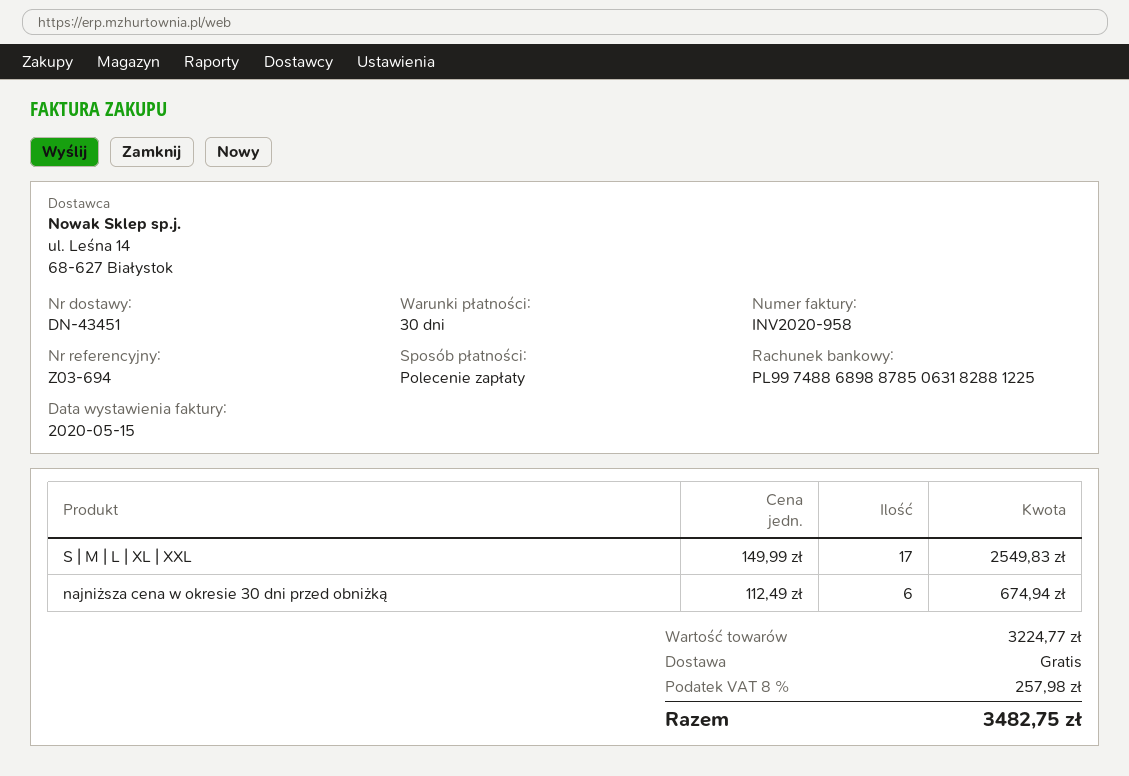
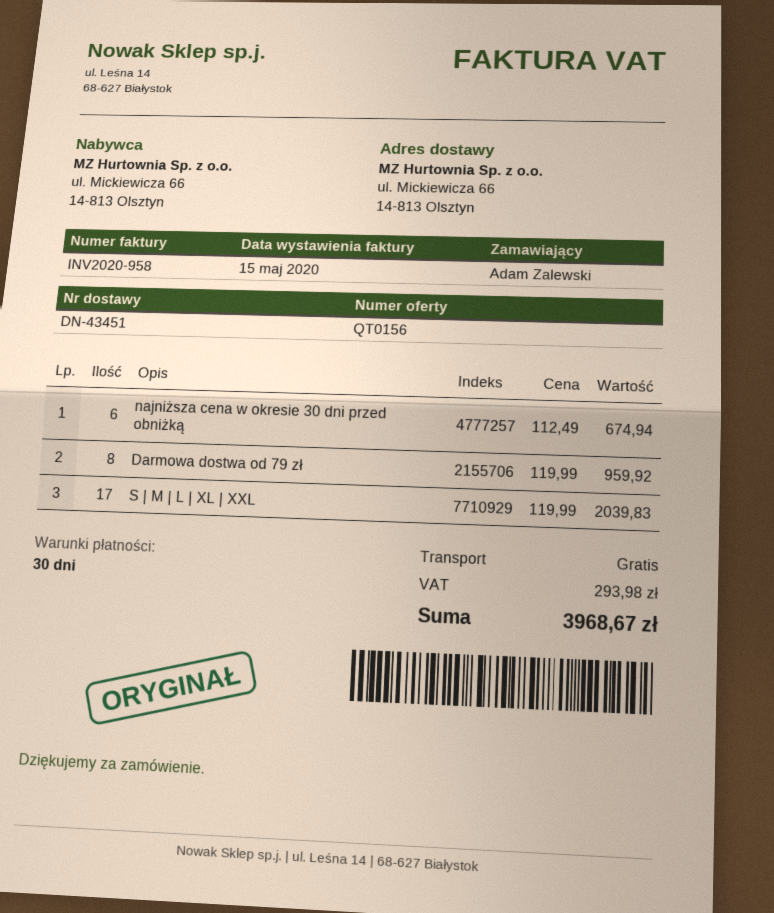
S | M | L | XL | XXL: 17 x 149.99 = 2549.83 -> 17 x 119.99 = 2039.83
Darmowa dostwa od 79 zł: none -> 8 x 119.99 = 959.92
tax: 257.98 -> 293.98
total: 3482.75 -> 3968.67

